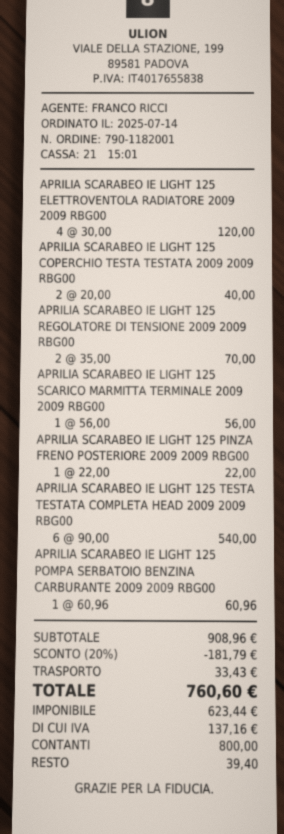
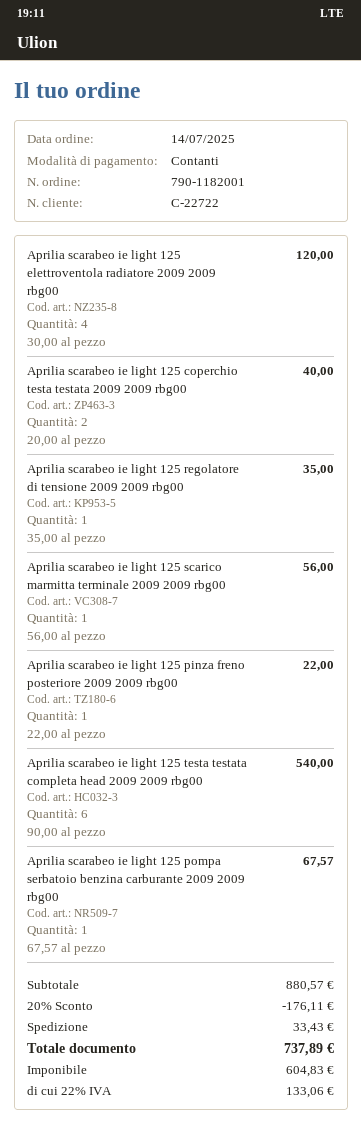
APRILIA SCARABEO IE LIGHT 125 REGOLATORE DI TENSIONE 2009 2009 RBG00: 2 x 35.00 = 70.00 -> 1 x 35.00 = 35.00
APRILIA SCARABEO IE LIGHT 125 POMPA SERBATOIO BENZINA CARBURANTE 2009 2009 RBG00: 1 x 60.96 = 60.96 -> 1 x 67.57 = 67.57
subtotal: 908.96 -> 880.57
discount: 20% = 181.79 -> 20% = 176.11
net: 623.44 -> 604.83
tax: 137.16 -> 133.06
total: 760.60 -> 737.89

